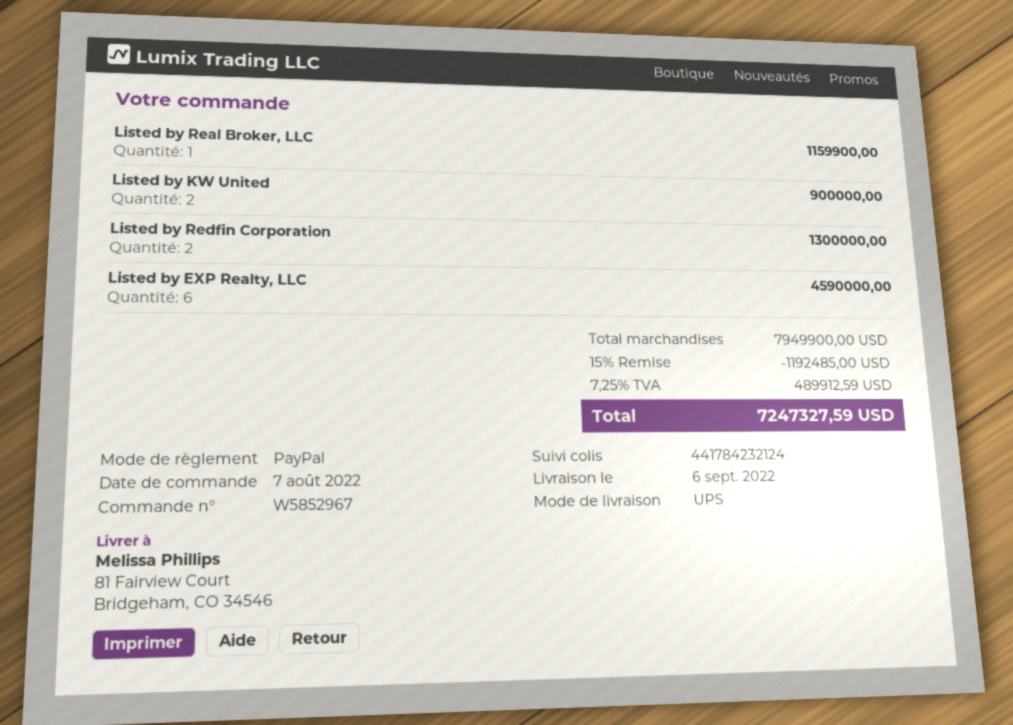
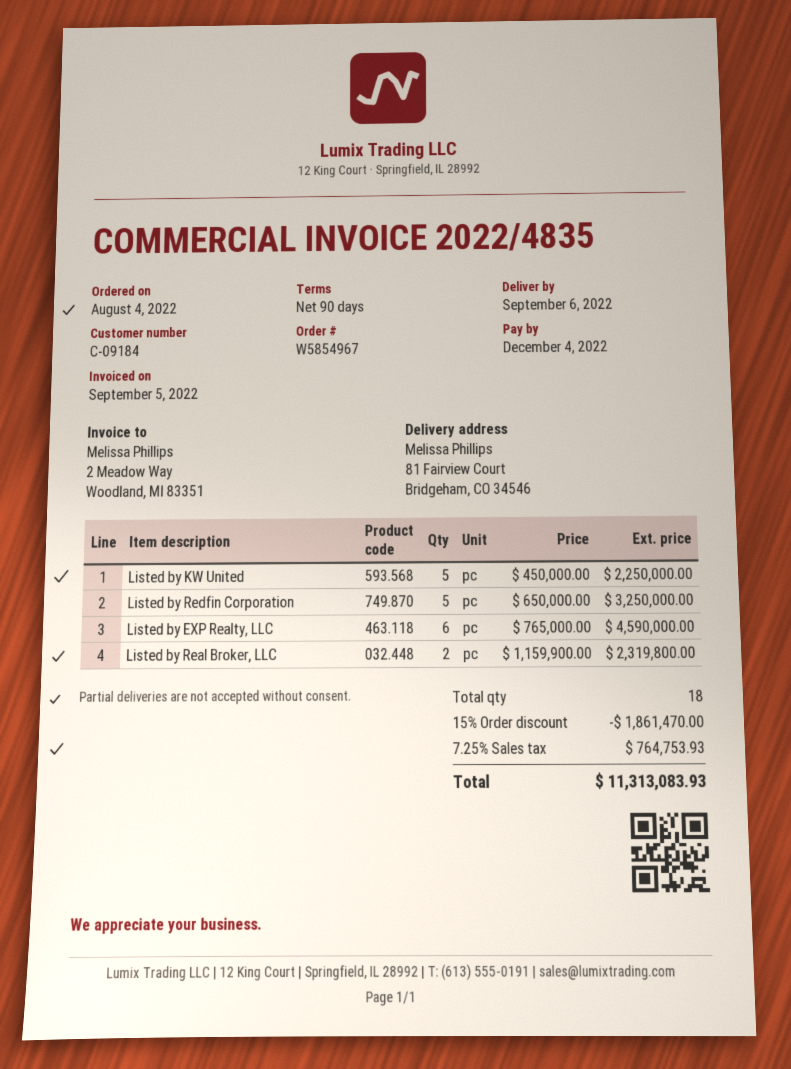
order number: W5852967 -> W5854967
order date: 2022-08-07 -> 2022-08-04
Listed by Real Broker, LLC: 1 for 1159900.00 -> 2 for 2319800.00
Listed by KW United: 2 for 900000.00 -> 5 for 2250000.00
Listed by Redfin Corporation: 2 for 1300000.00 -> 5 for 3250000.00
discount: 15% = 1192485.00 -> 15% = 1861470.00
tax: 7.25% = 489912.59 -> 7.25% = 764753.93
total: 7247327.59 -> 11313083.93

